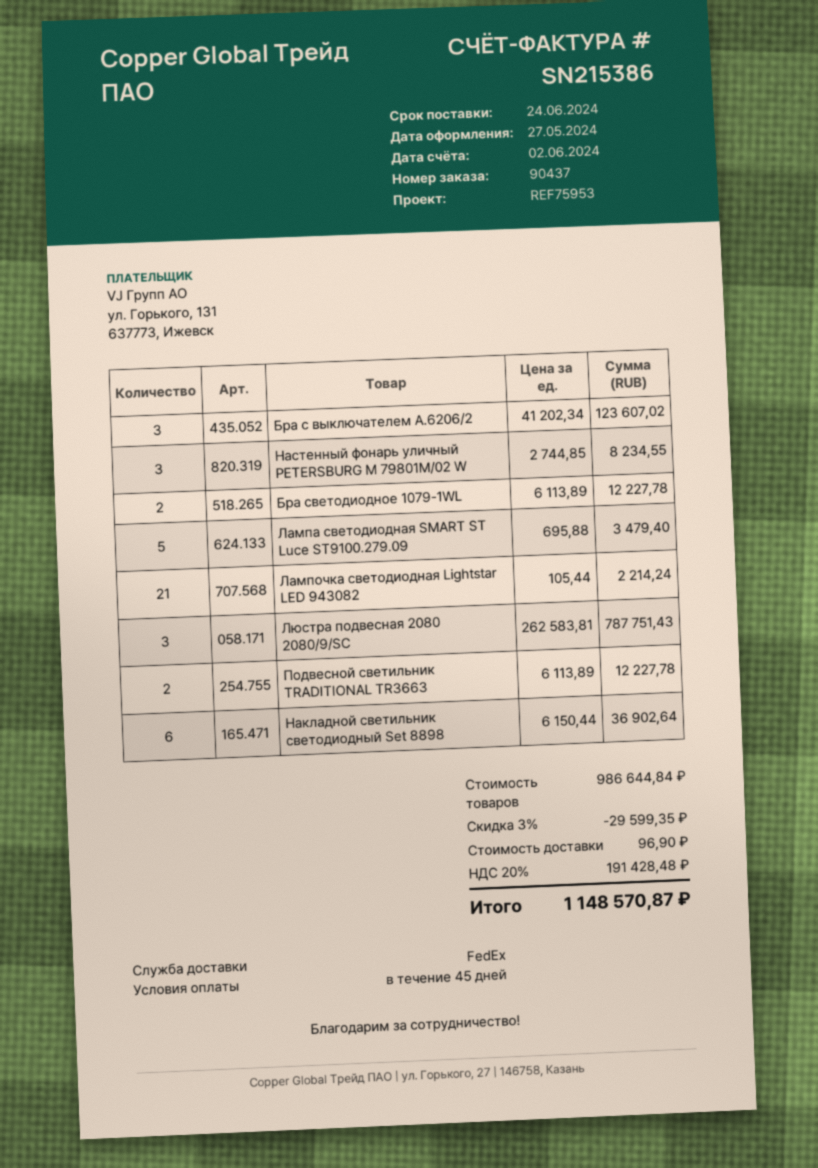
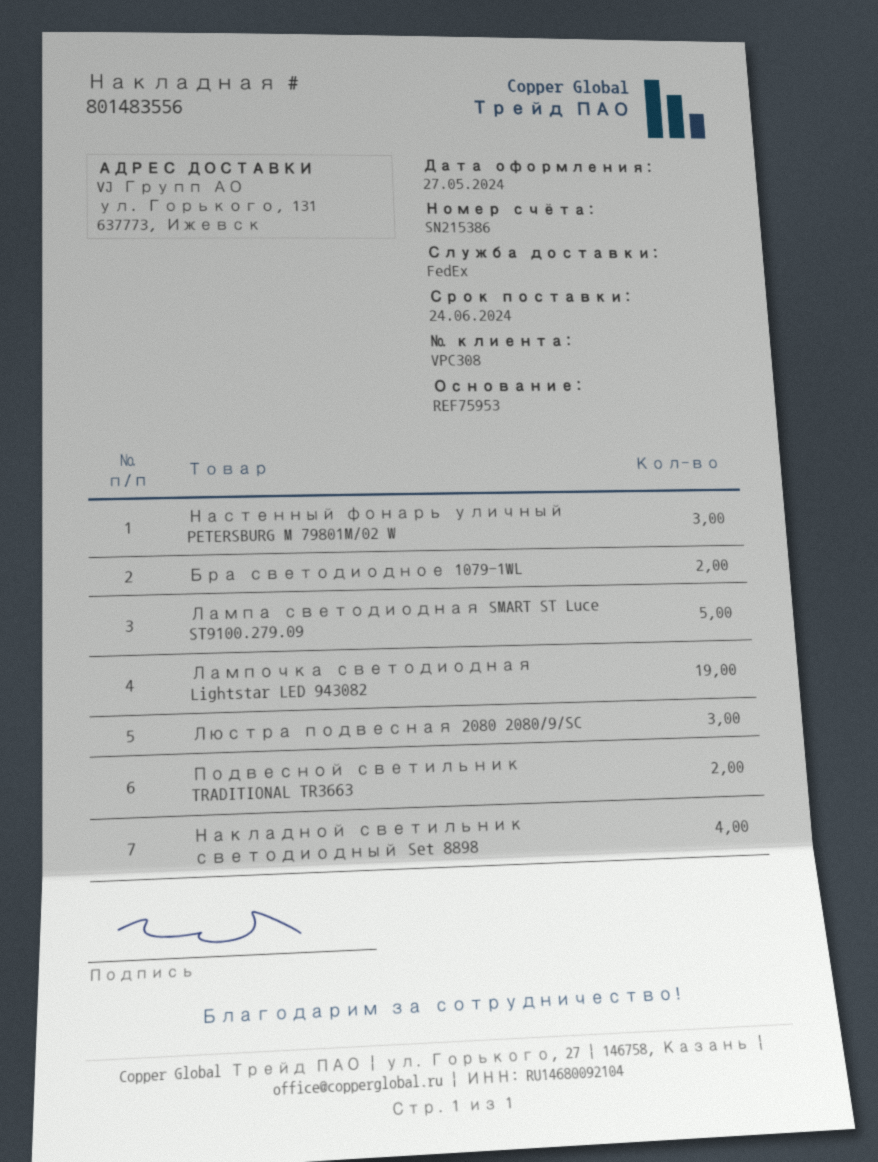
Бра с выключателем A.6206/2: 3 -> none
Лампочка светодиодная Lightstar LED 943082: 21 -> 19
Накладной светильник светодиодный Set 8898: 6 -> 4

